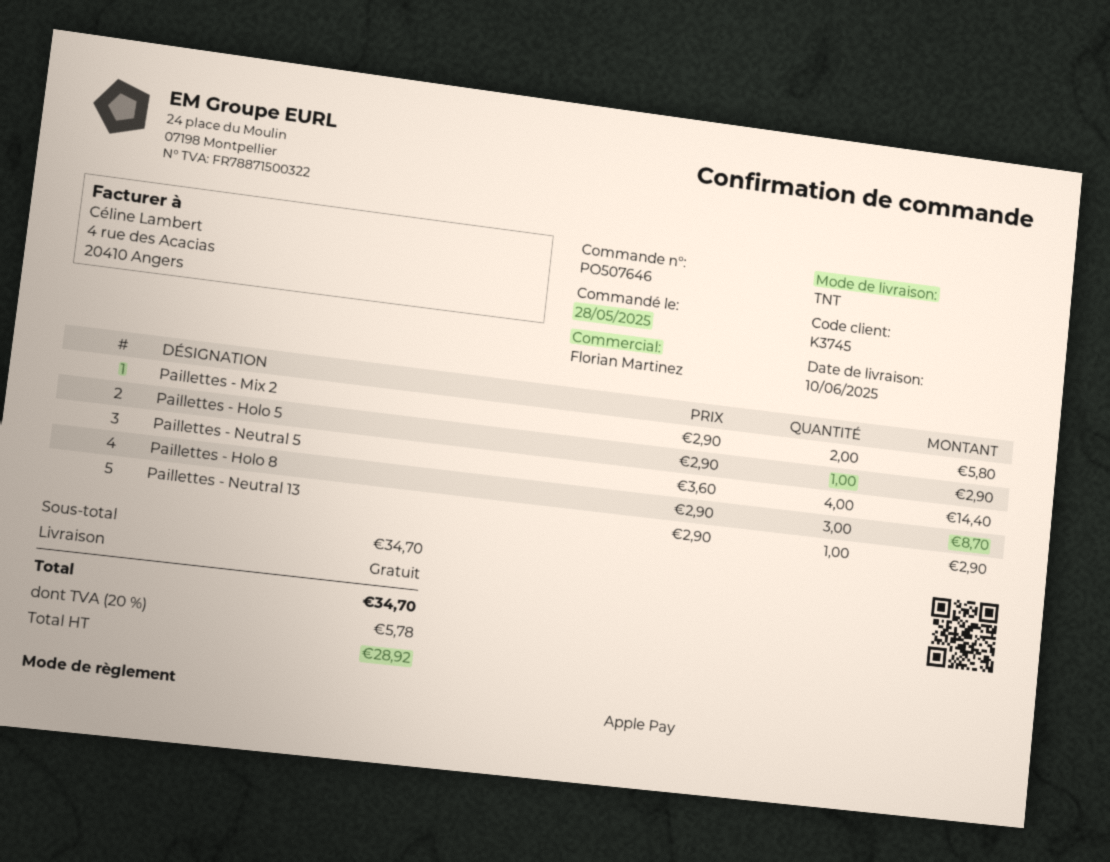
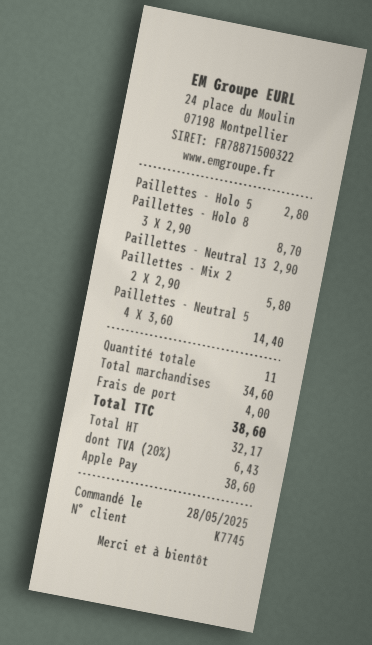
customer number: K3745 -> K7745
Paillettes - Holo 5: 1 x 2.90 = 2.90 -> 1 x 2.80 = 2.80
subtotal: 34.70 -> 34.60
shipping: 0.00 -> 4.00
net: 28.92 -> 32.17
tax: 20% = 5.78 -> 20% = 6.43
total: 34.70 -> 38.60

